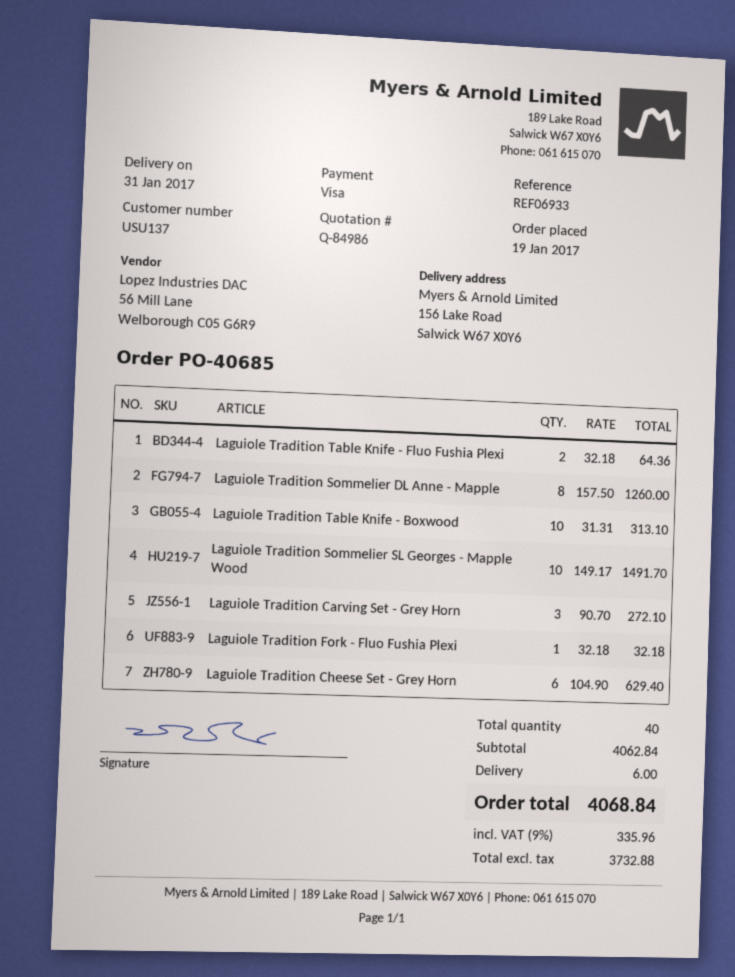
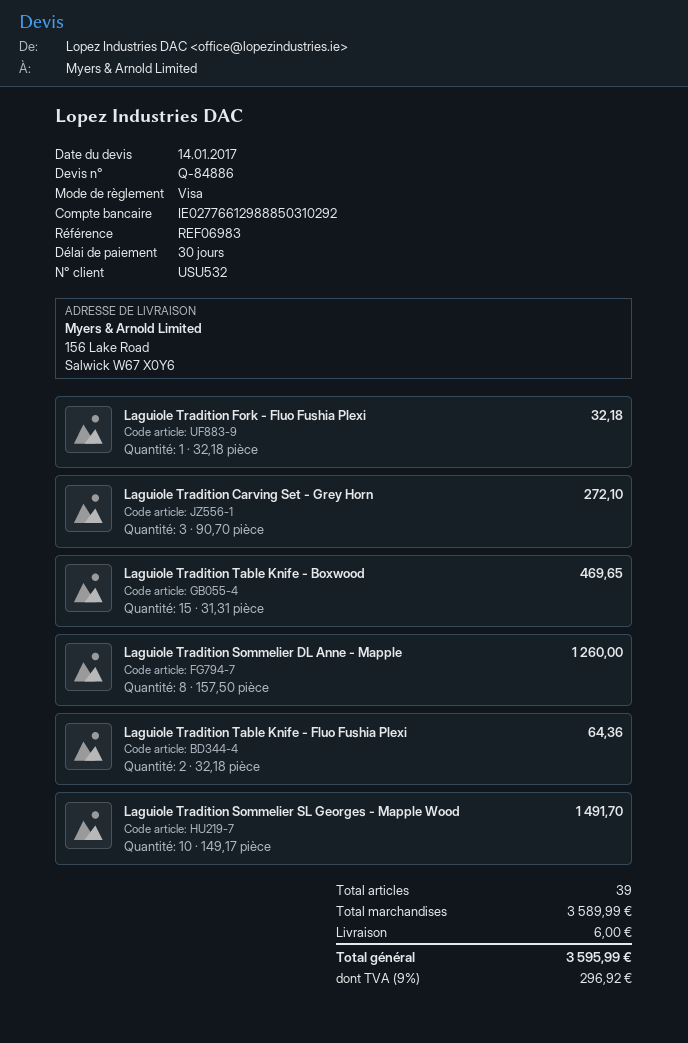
quote number: Q-84986 -> Q-84886
customer number: USU137 -> USU532
reference: REF06933 -> REF06983
Laguiole Tradition Table Knife - Boxwood: 10 x 31.31 = 313.10 -> 15 x 31.31 = 469.65
Laguiole Tradition Cheese Set - Grey Horn: 6 x 104.90 = 629.40 -> none
total quantity: 40 -> 39
subtotal: 4062.84 -> 3589.99
tax: 9% = 335.96 -> 9% = 296.92
total: 4068.84 -> 3595.99

